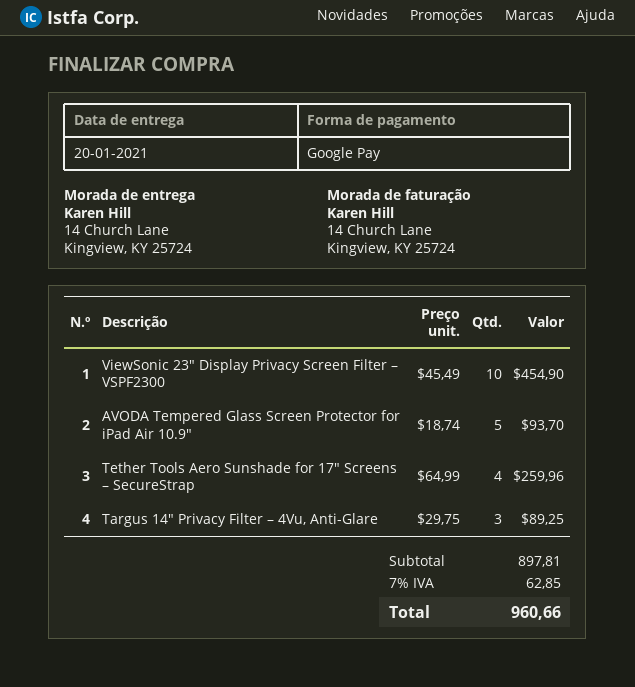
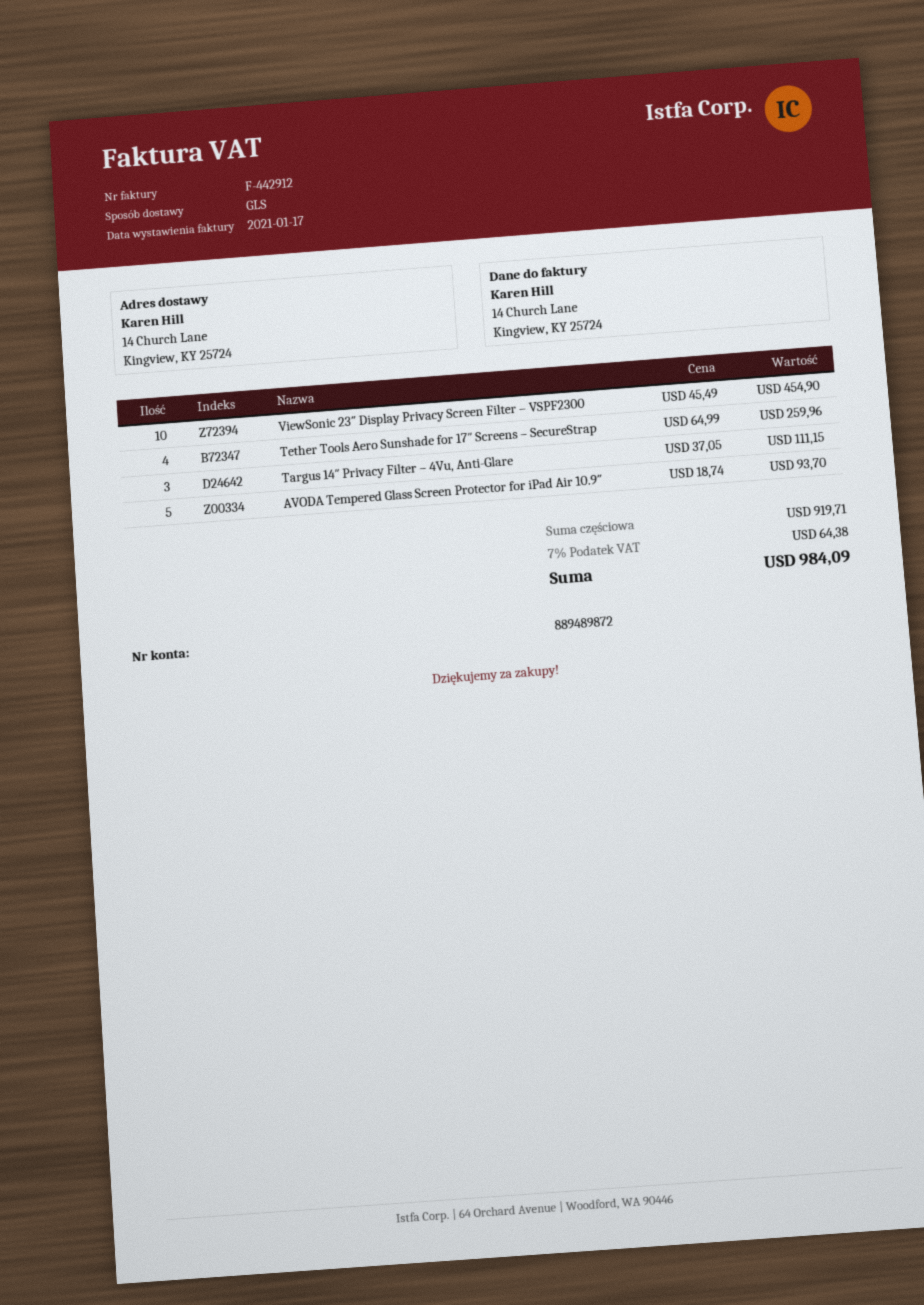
Targus 14″ Privacy Filter – 4Vu, Anti-Glare: 3 x 29.75 = 89.25 -> 3 x 37.05 = 111.15
subtotal: 897.81 -> 919.71
tax: 7% = 62.85 -> 7% = 64.38
total: 960.66 -> 984.09

